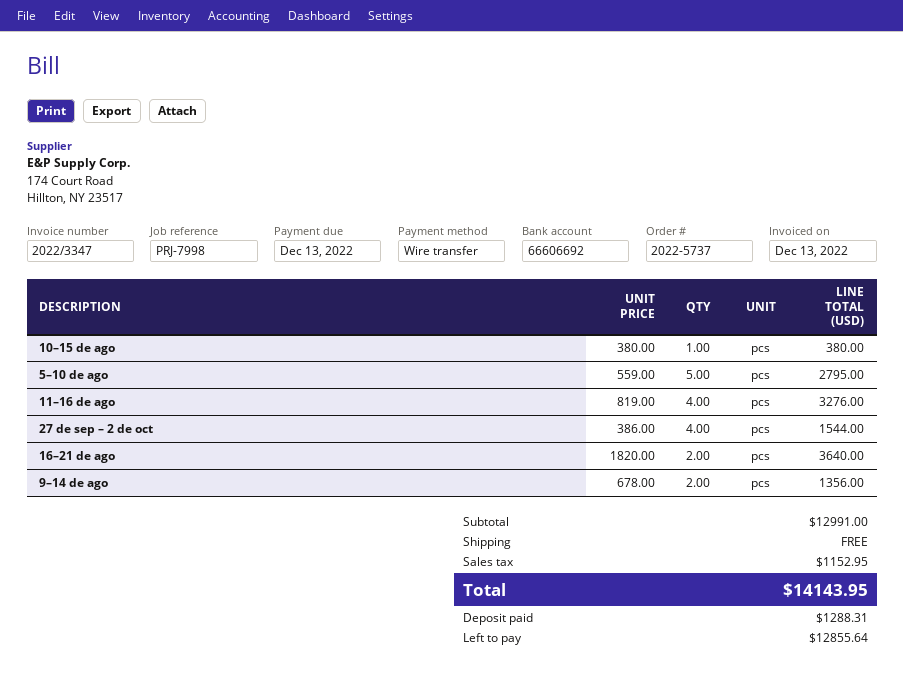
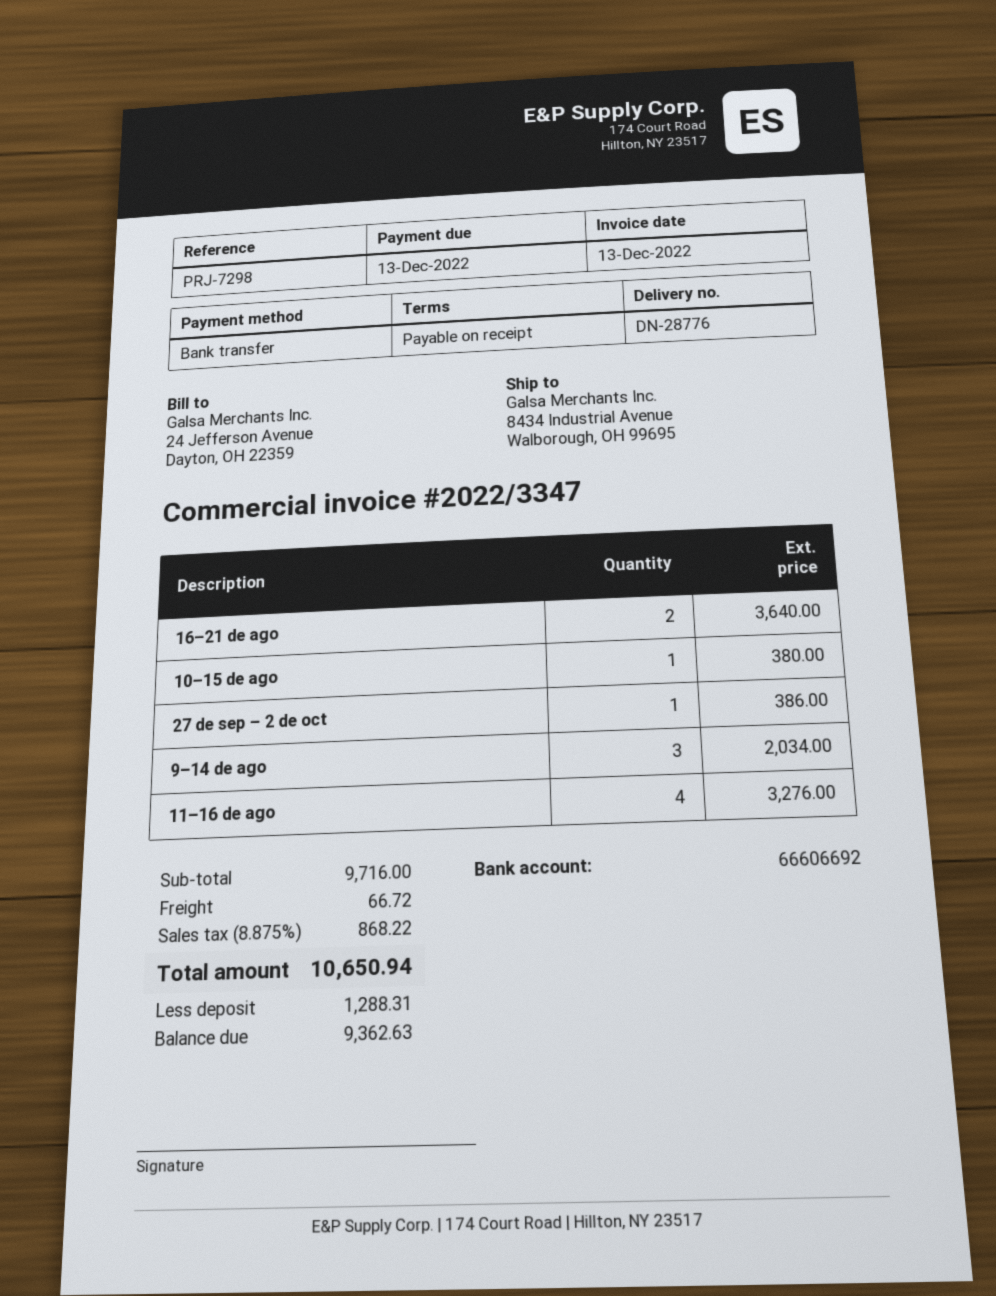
reference: PRJ-7998 -> PRJ-7298
5–10 de ago: 5 for 2795.00 -> none
27 de sep – 2 de oct: 4 for 1544.00 -> 1 for 386.00
9–14 de ago: 2 for 1356.00 -> 3 for 2034.00
subtotal: 12991.00 -> 9716.00
shipping: 0.00 -> 66.72
tax: 1152.95 -> 868.22
total: 14143.95 -> 10650.94
balance: 12855.64 -> 9362.63

